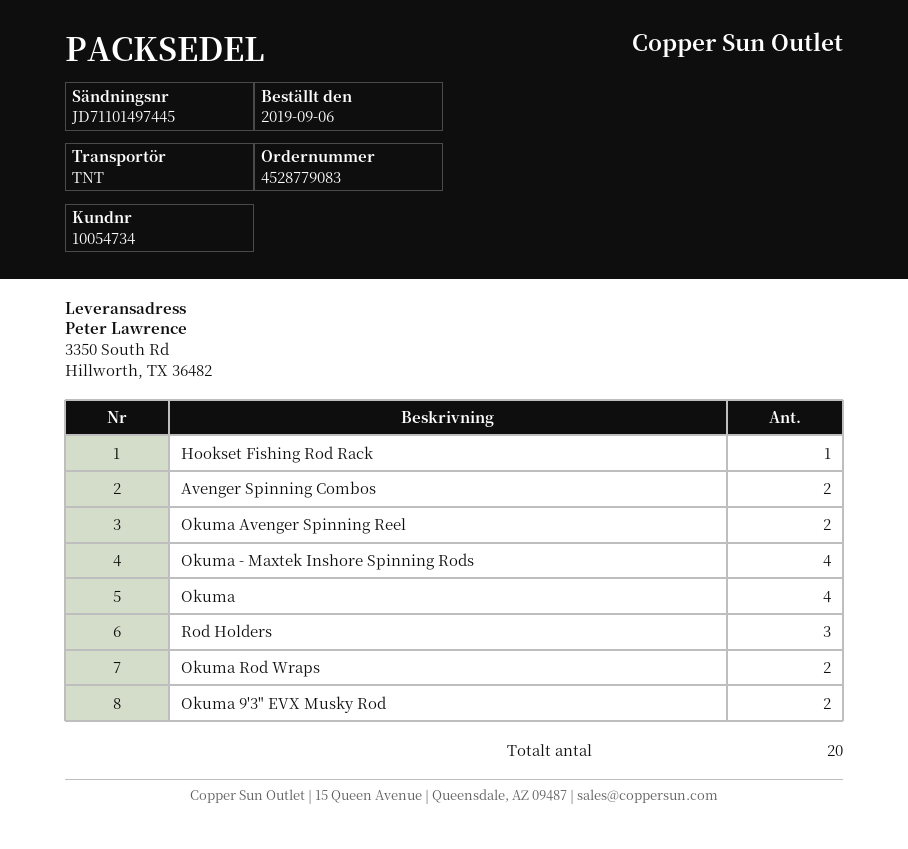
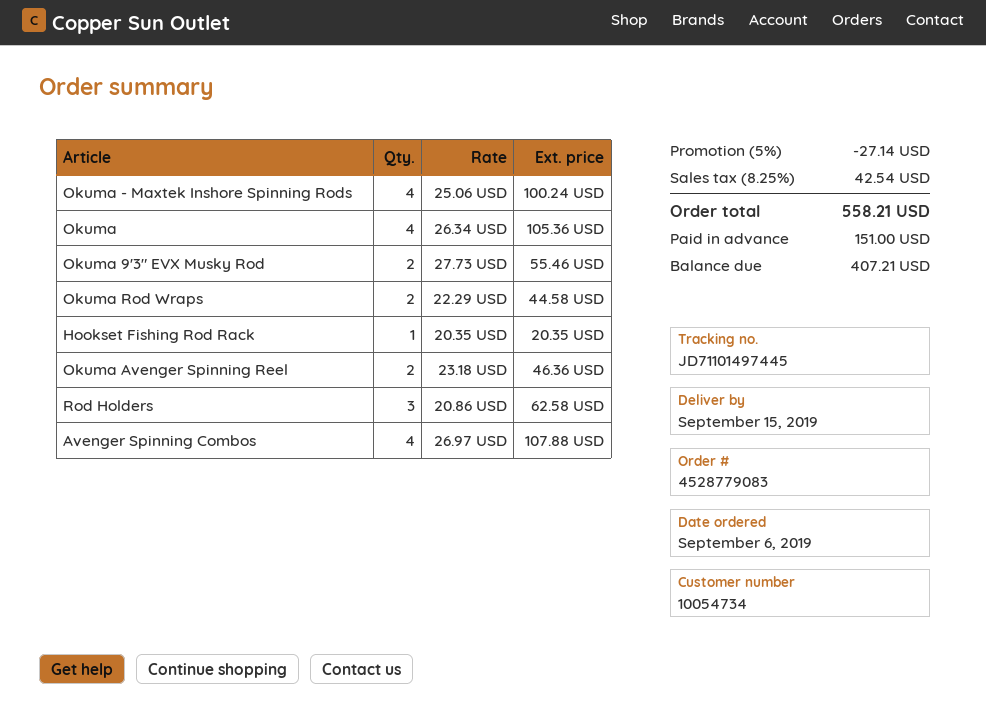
Avenger Spinning Combos: 2 -> 4

